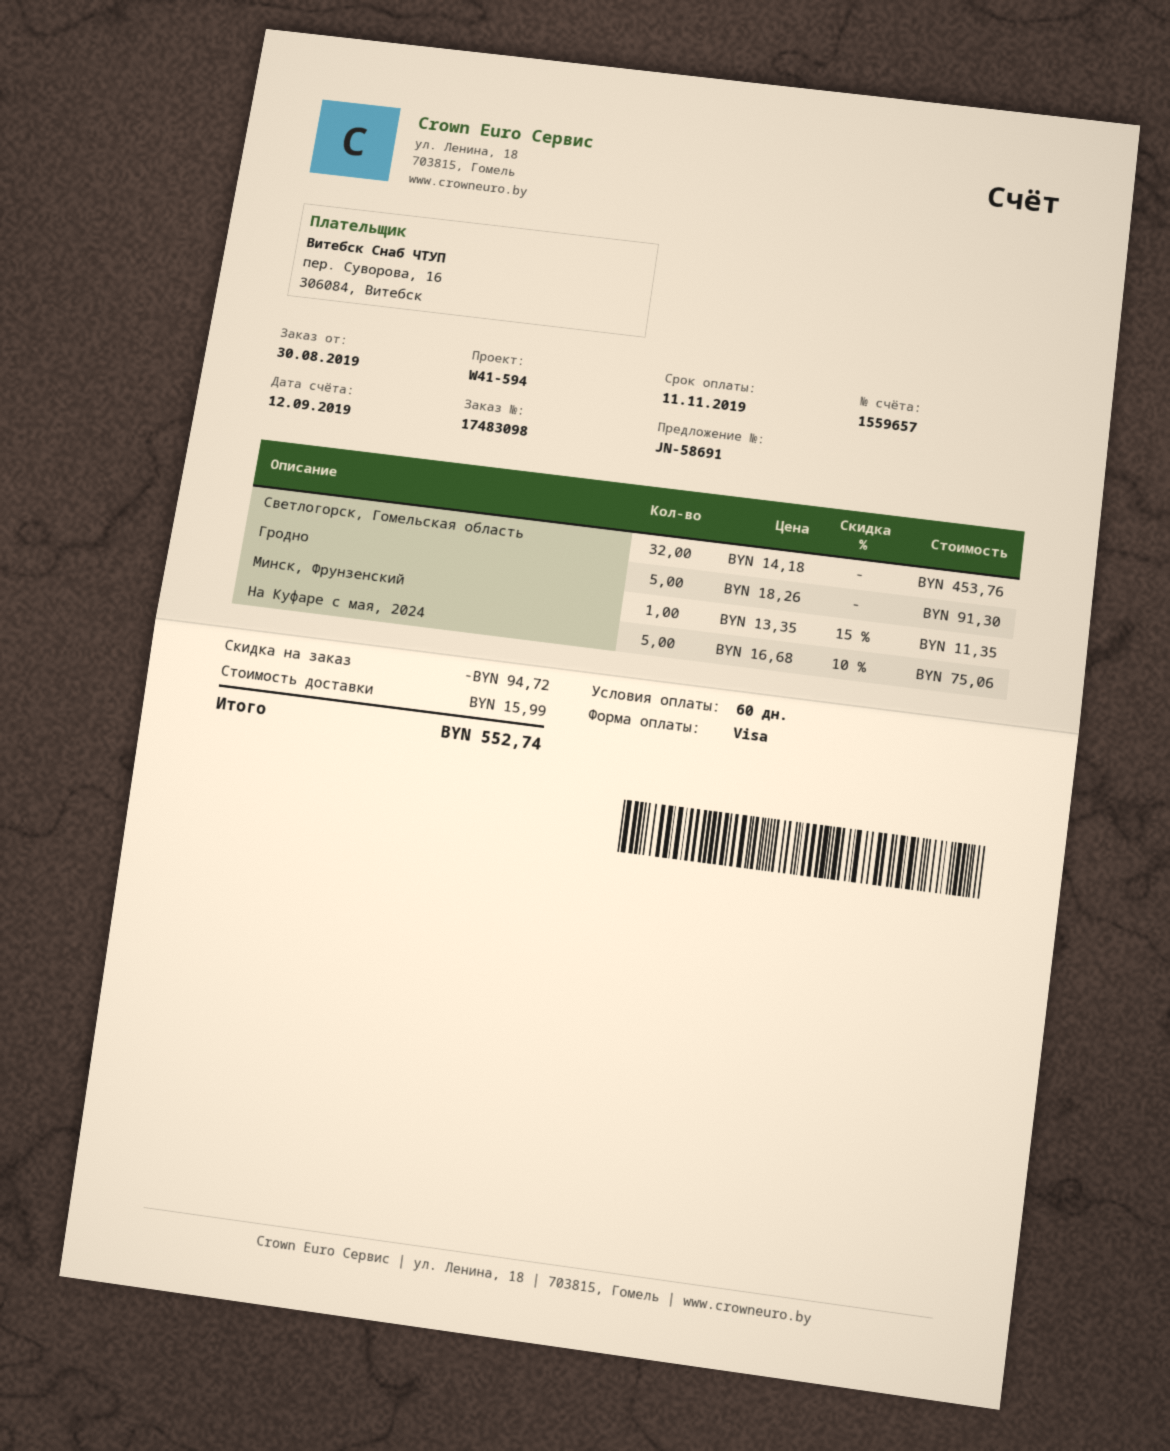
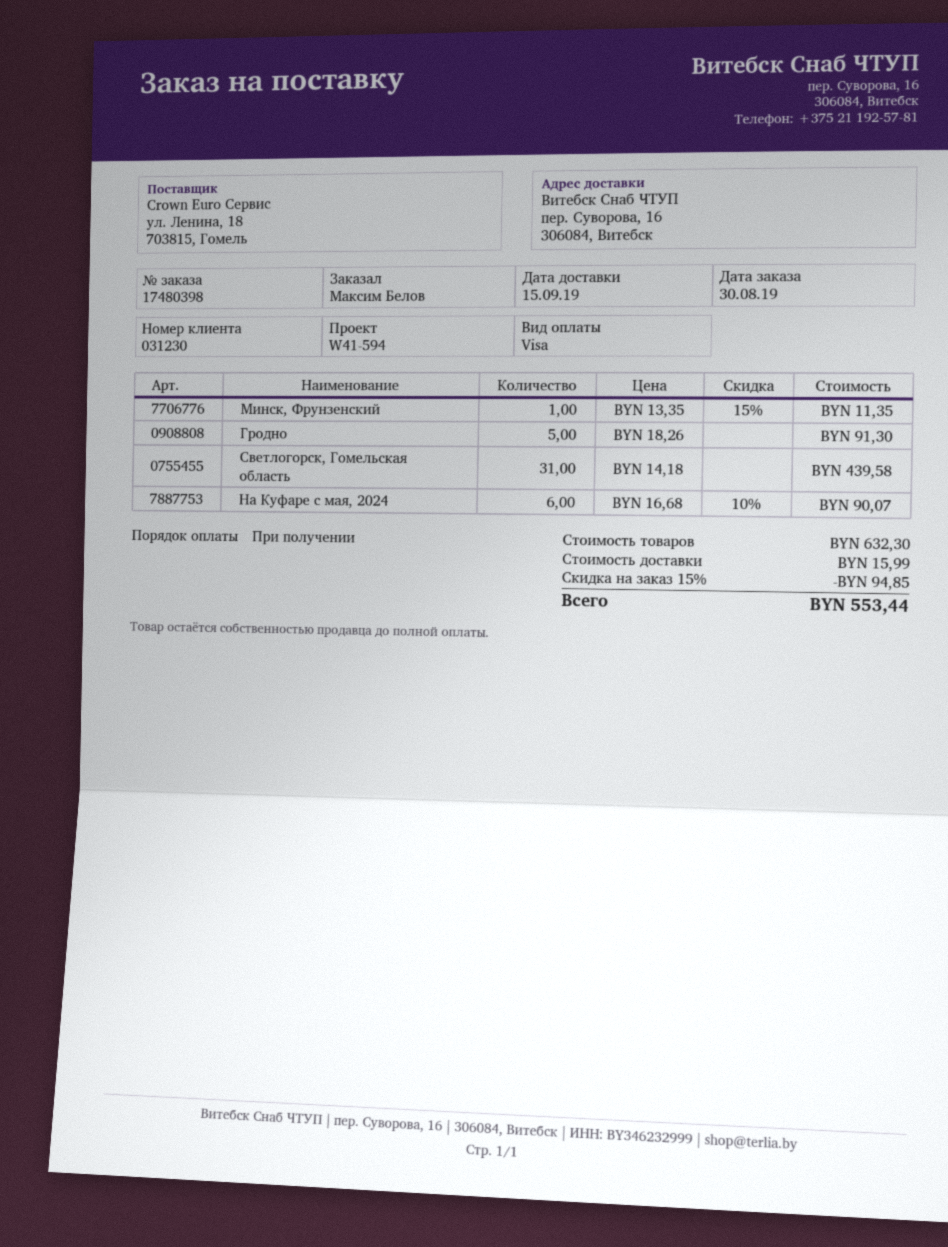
order number: 17483098 -> 17480398
payment terms: 60 days -> on receipt
Светлогорск, Гомельская область: 32 x 14.18 = 453.76 -> 31 x 14.18 = 439.58
На Куфаре с мая, 2024: 5 x 16.68 - 10% = 75.06 -> 6 x 16.68 - 10% = 90.07
discount: 94.72 -> 94.85
total: 552.74 -> 553.44

